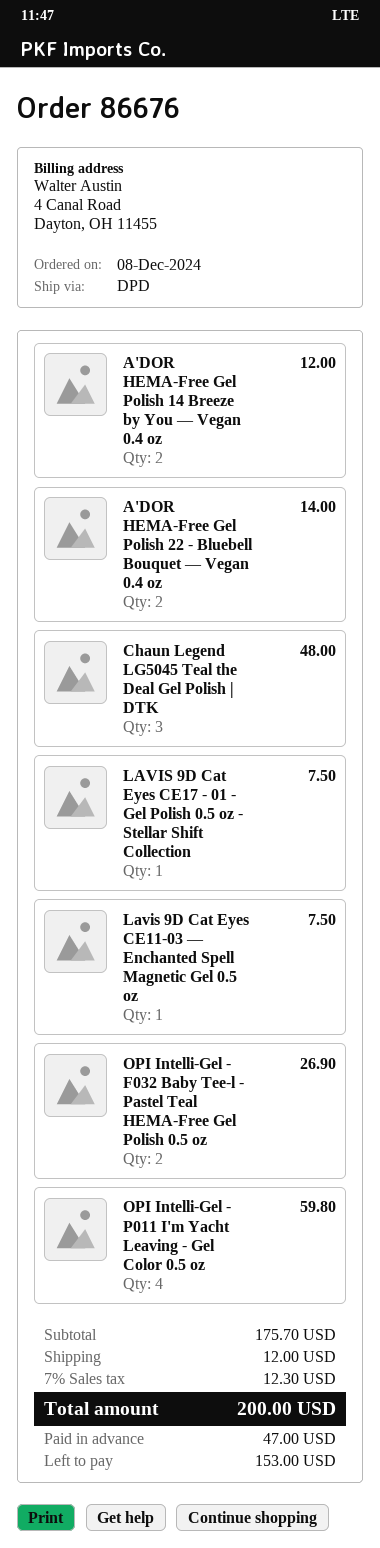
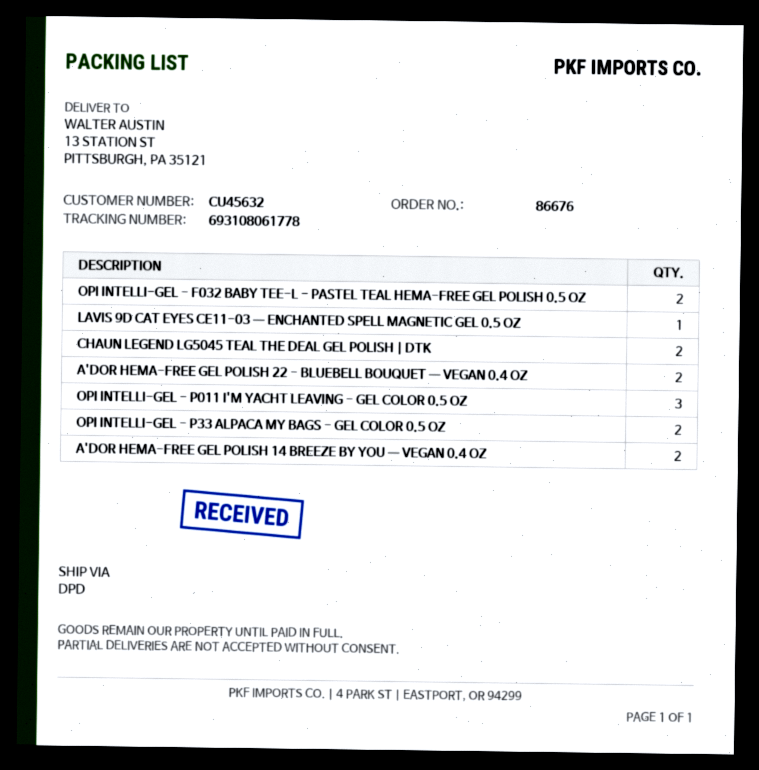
Chaun Legend LG5045 Teal the Deal Gel Polish | DTK: 3 -> 2
LAVIS 9D Cat Eyes CE17 - 01 - Gel Polish 0.5 oz - Stellar Shift Collection: 1 -> none
OPI Intelli-Gel - P011 I'm Yacht Leaving - Gel Color 0.5 oz: 4 -> 3
OPI INTELLI-GEL - P33 ALPACA MY BAGS - GEL COLOR 0.5 OZ: none -> 2

